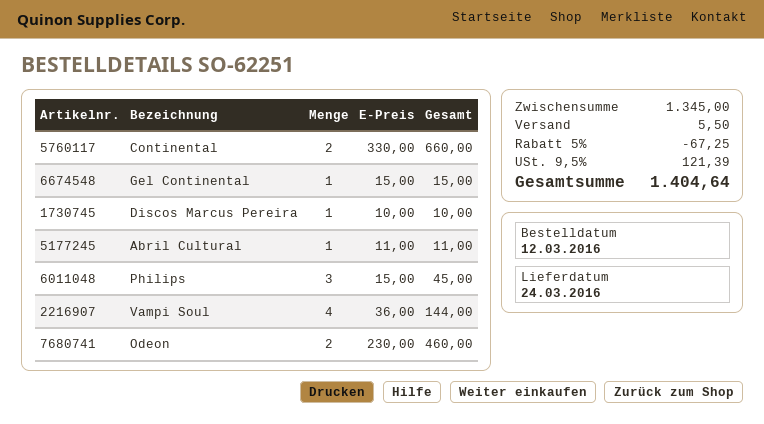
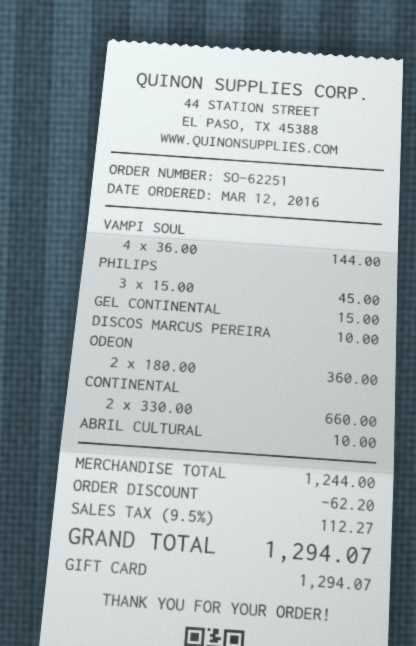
Abril Cultural: 1 x 11.00 = 11.00 -> 1 x 10.00 = 10.00
Odeon: 2 x 230.00 = 460.00 -> 2 x 180.00 = 360.00
subtotal: 1345.00 -> 1244.00
discount: 67.25 -> 62.20
shipping: 5.50 -> none
tax: 9.5% = 121.39 -> 9.5% = 112.27
total: 1404.64 -> 1294.07

